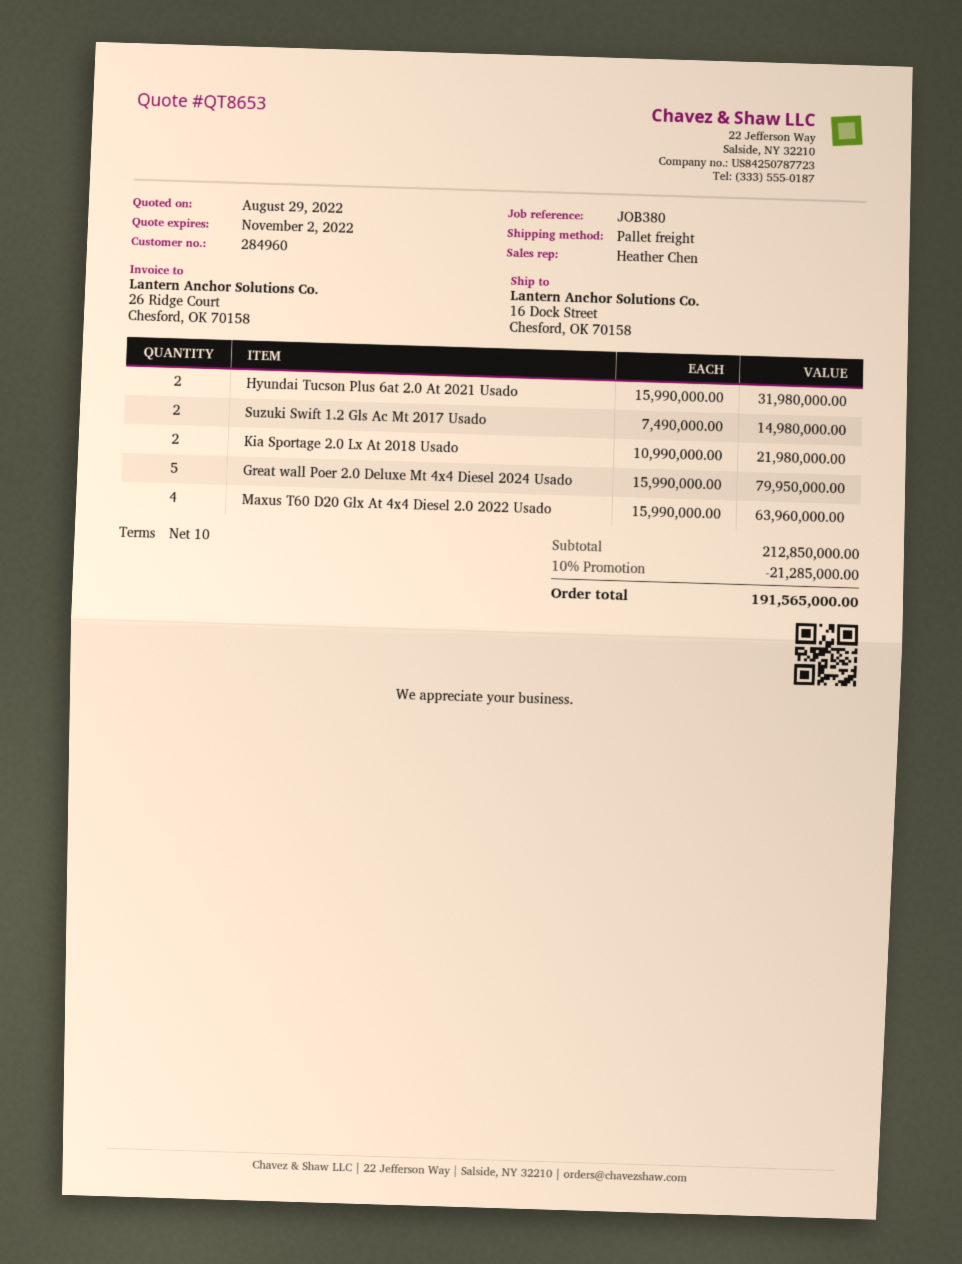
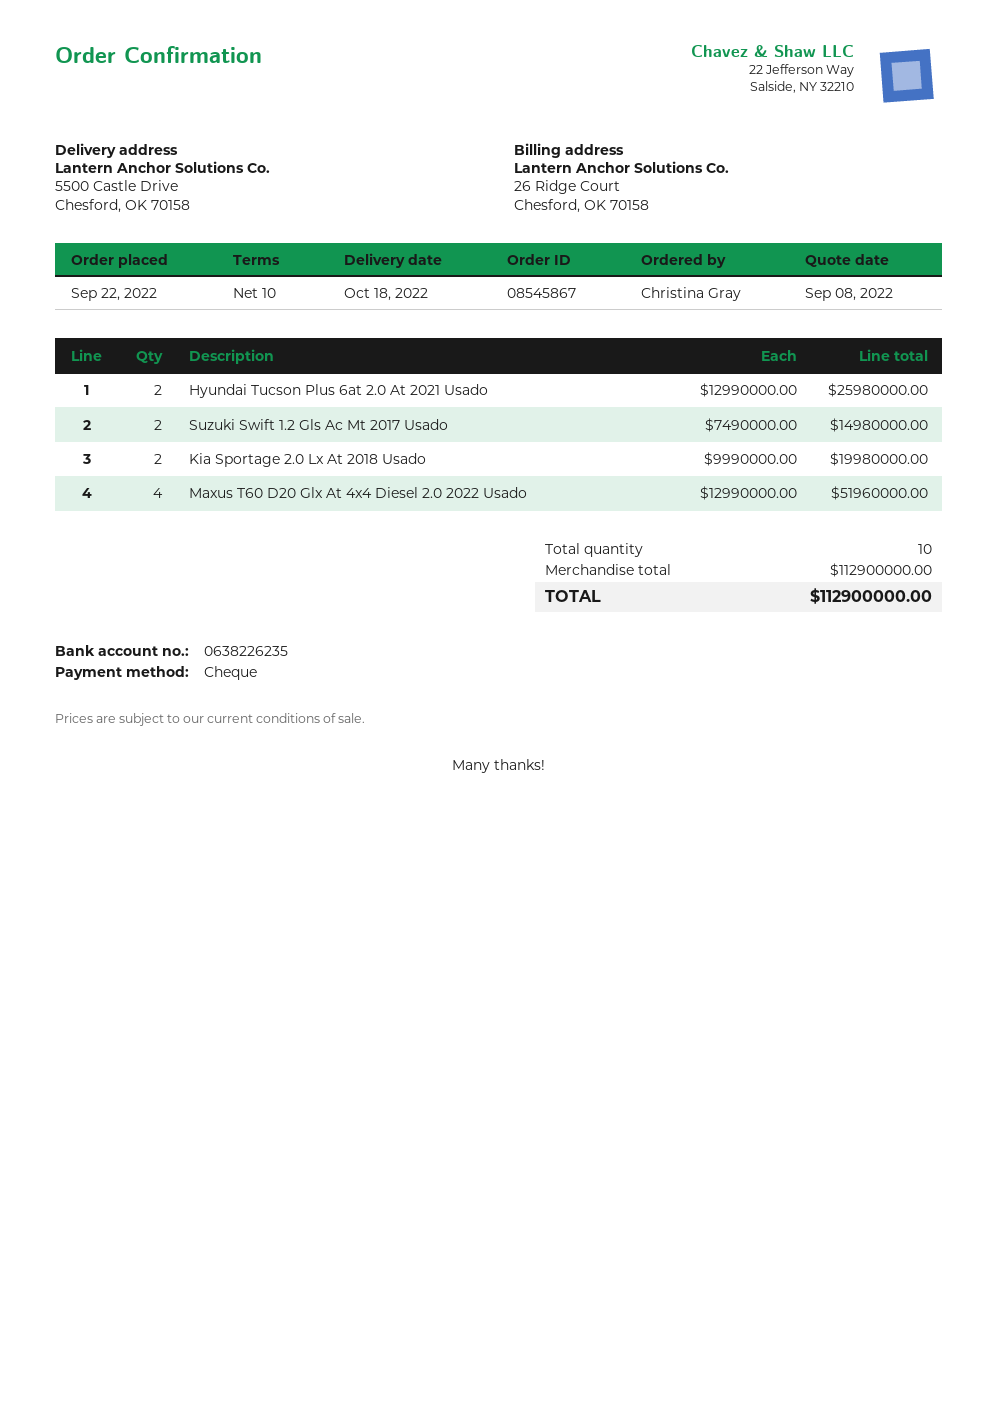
quote date: 2022-08-29 -> 2022-09-08
ship to: 16 Dock Street, Chesford, OK 70158 -> 5500 Castle Drive, Chesford, OK 70158
Hyundai Tucson Plus 6at 2.0 At 2021 Usado: 2 x 15990000.00 = 31980000.00 -> 2 x 12990000.00 = 25980000.00
Kia Sportage 2.0 Lx At 2018 Usado: 2 x 10990000.00 = 21980000.00 -> 2 x 9990000.00 = 19980000.00
Great wall Poer 2.0 Deluxe Mt 4x4 Diesel 2024 Usado: 5 x 15990000.00 = 79950000.00 -> none
Maxus T60 D20 Glx At 4x4 Diesel 2.0 2022 Usado: 4 x 15990000.00 = 63960000.00 -> 4 x 12990000.00 = 51960000.00
subtotal: 212850000.00 -> 112900000.00
discount: 10% = 21285000.00 -> none
total: 191565000.00 -> 112900000.00

